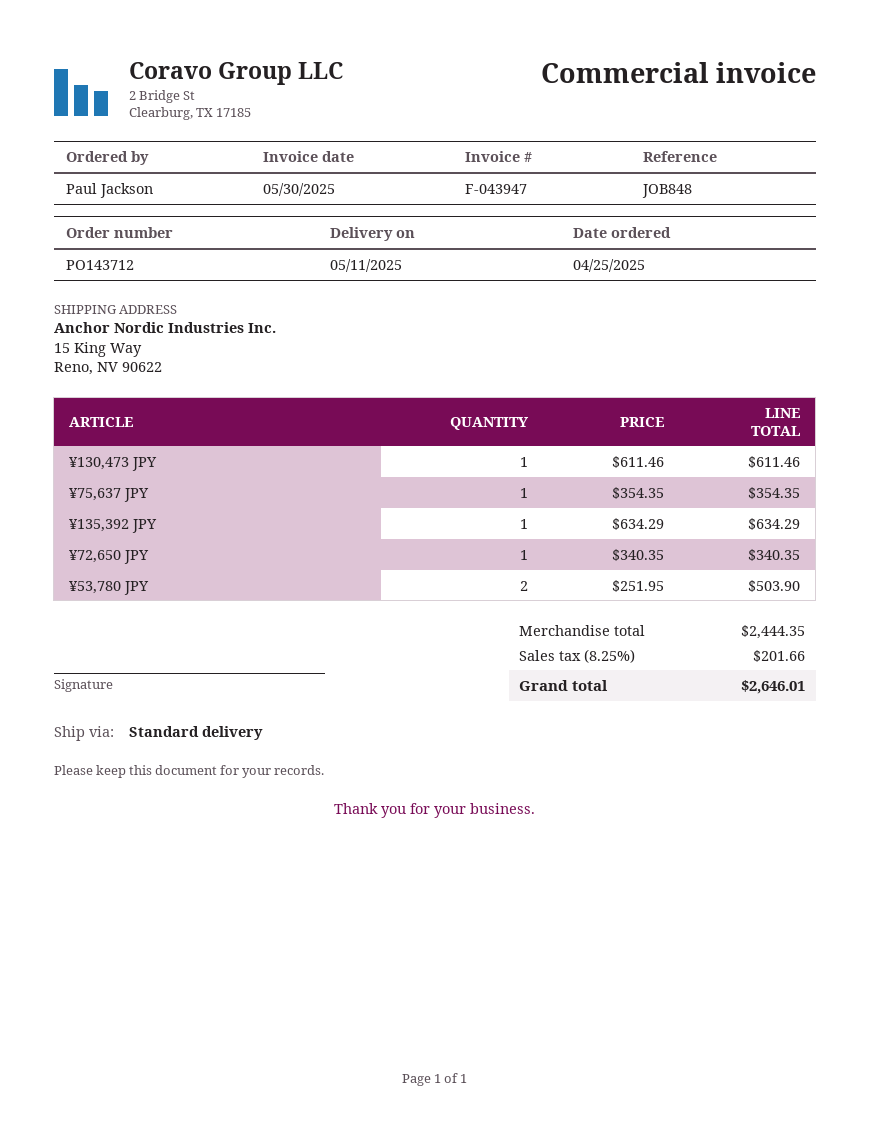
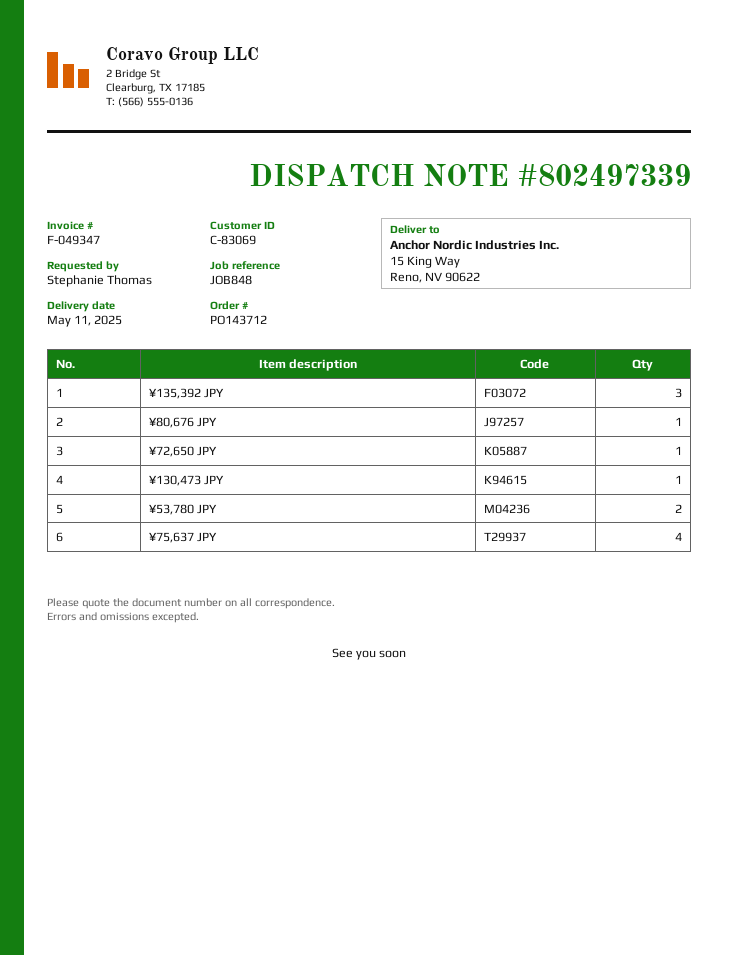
invoice number: F-043947 -> F-049347
ordered by: Paul Jackson -> Stephanie Thomas
¥75,637 JPY: 1 -> 4
¥135,392 JPY: 1 -> 3
¥80,676 JPY: none -> 1

